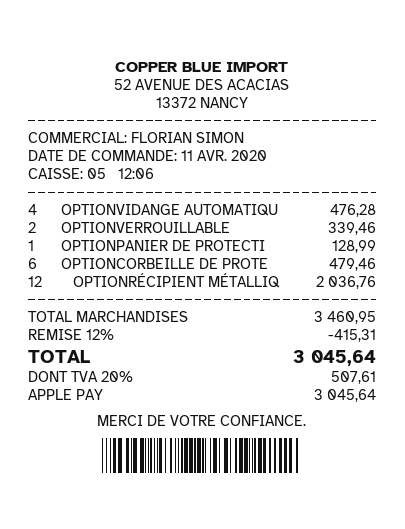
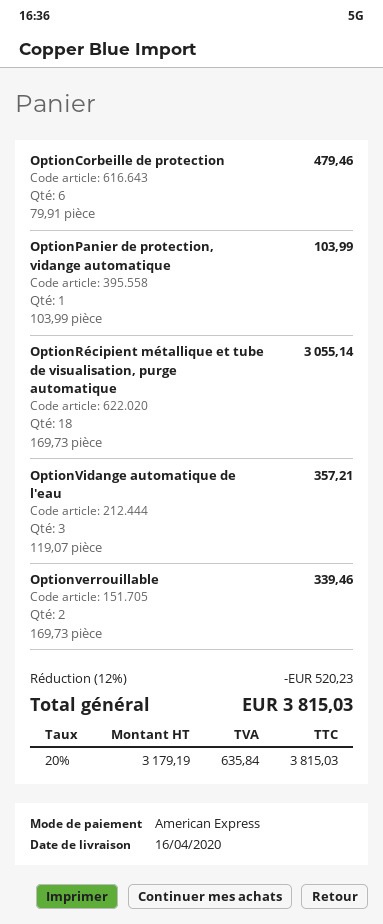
payment method: Apple Pay -> American Express
OPTIONVIDANGE AUTOMATIQU: 4 for 476.28 -> 3 for 357.21
OPTIONPANIER DE PROTECTI: 1 for 128.99 -> 1 for 103.99
OPTIONRÉCIPIENT MÉTALLIQ: 12 for 2036.76 -> 18 for 3055.14
discount: 12% = 415.31 -> 12% = 520.23
tax: 20% = 507.61 -> 20% = 635.84
total: 3045.64 -> 3815.03

